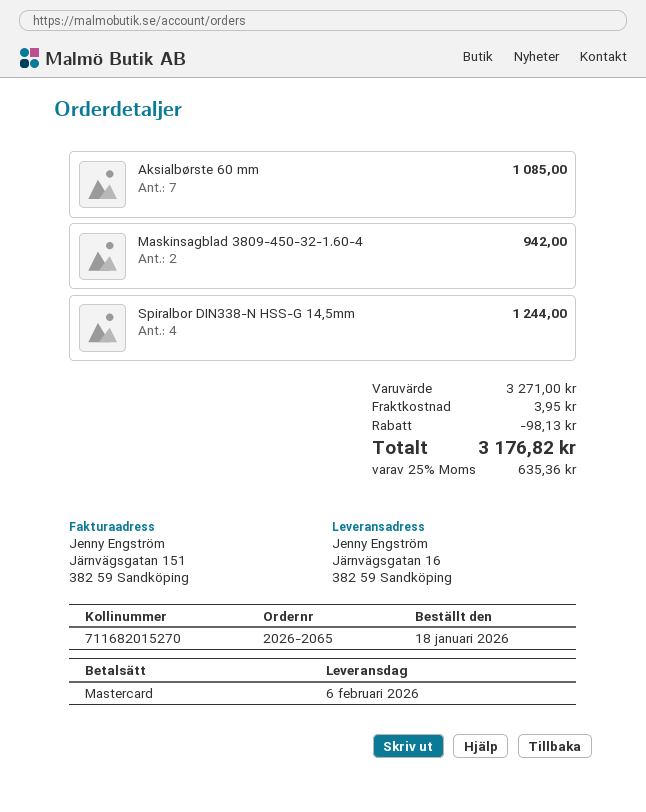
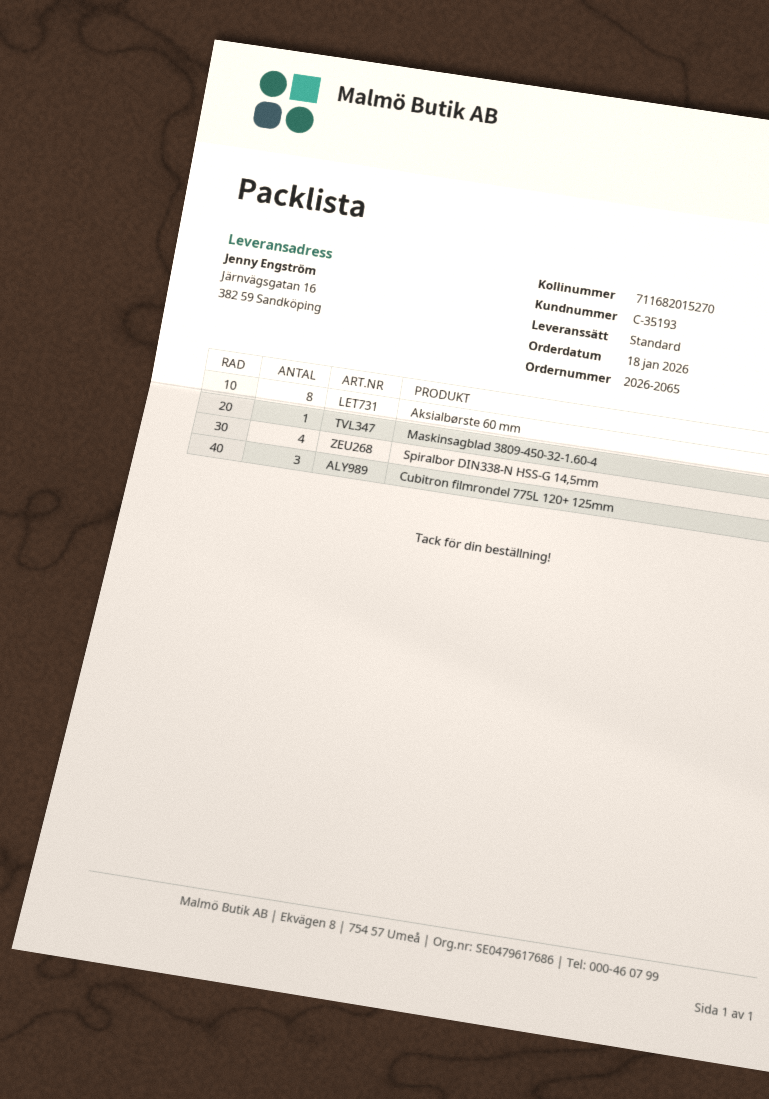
Aksialbørste 60 mm: 7 -> 8
Maskinsagblad 3809-450-32-1.60-4: 2 -> 1
Cubitron filmrondel 775L 120+ 125mm: none -> 3

